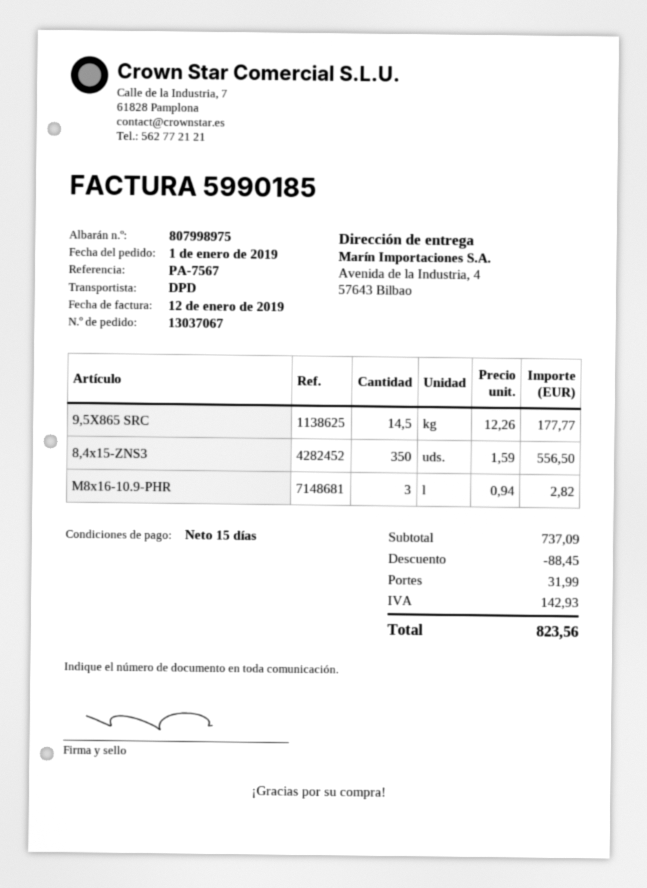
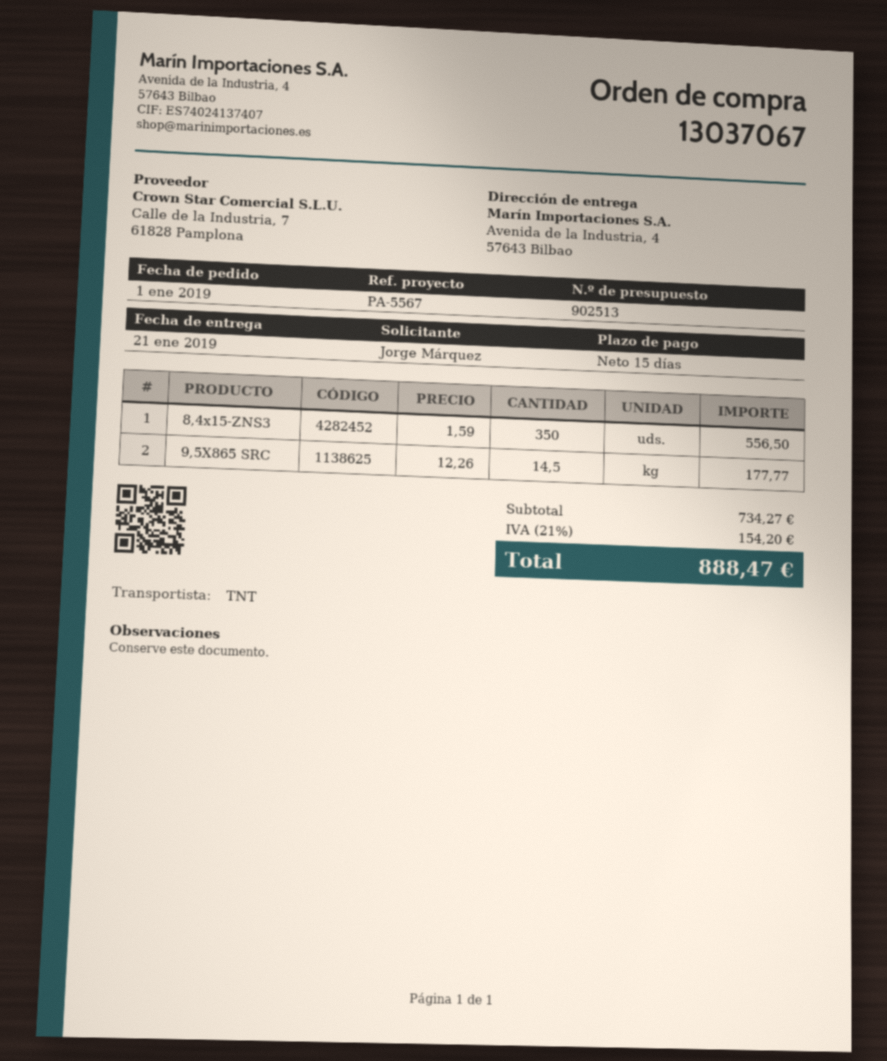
reference: PA-7567 -> PA-5567
shipping method: DPD -> TNT
M8x16-10.9-PHR: 3 x 0.94 = 2.82 -> none
subtotal: 737.09 -> 734.27
discount: 88.45 -> none
shipping: 31.99 -> none
tax: 142.93 -> 154.20
total: 823.56 -> 888.47

